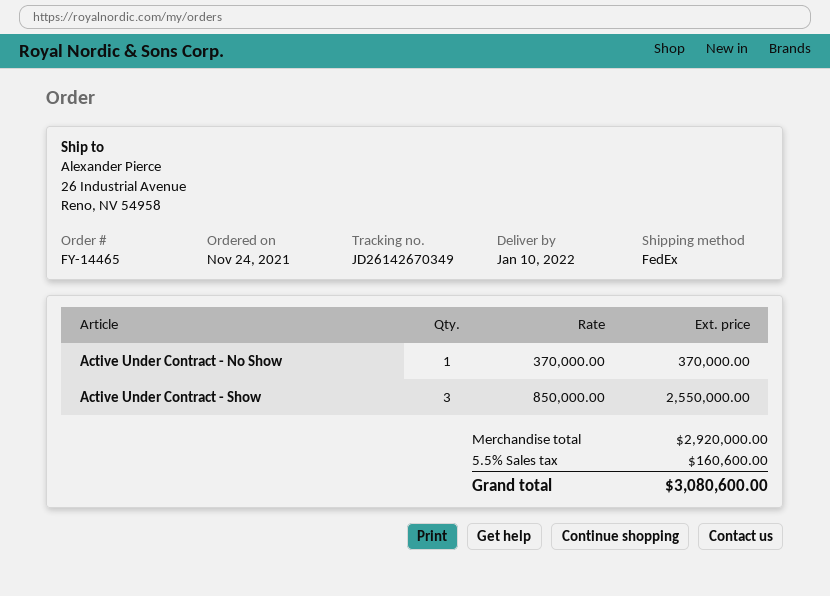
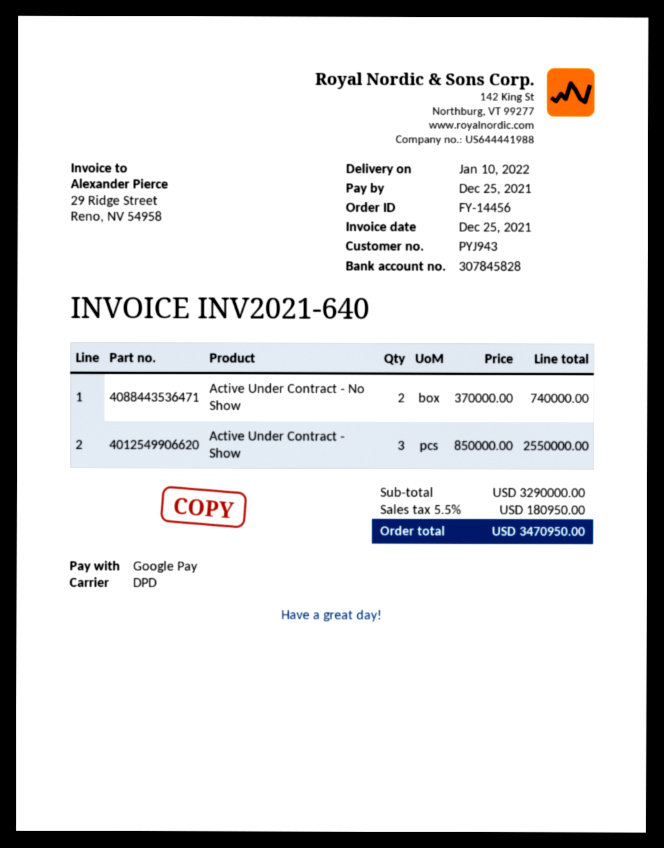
order number: FY-14465 -> FY-14456
shipping method: FedEx -> DPD
Active Under Contract - No Show: 1 x 370000.00 = 370000.00 -> 2 x 370000.00 = 740000.00
subtotal: 2920000.00 -> 3290000.00
tax: 5.5% = 160600.00 -> 5.5% = 180950.00
total: 3080600.00 -> 3470950.00

